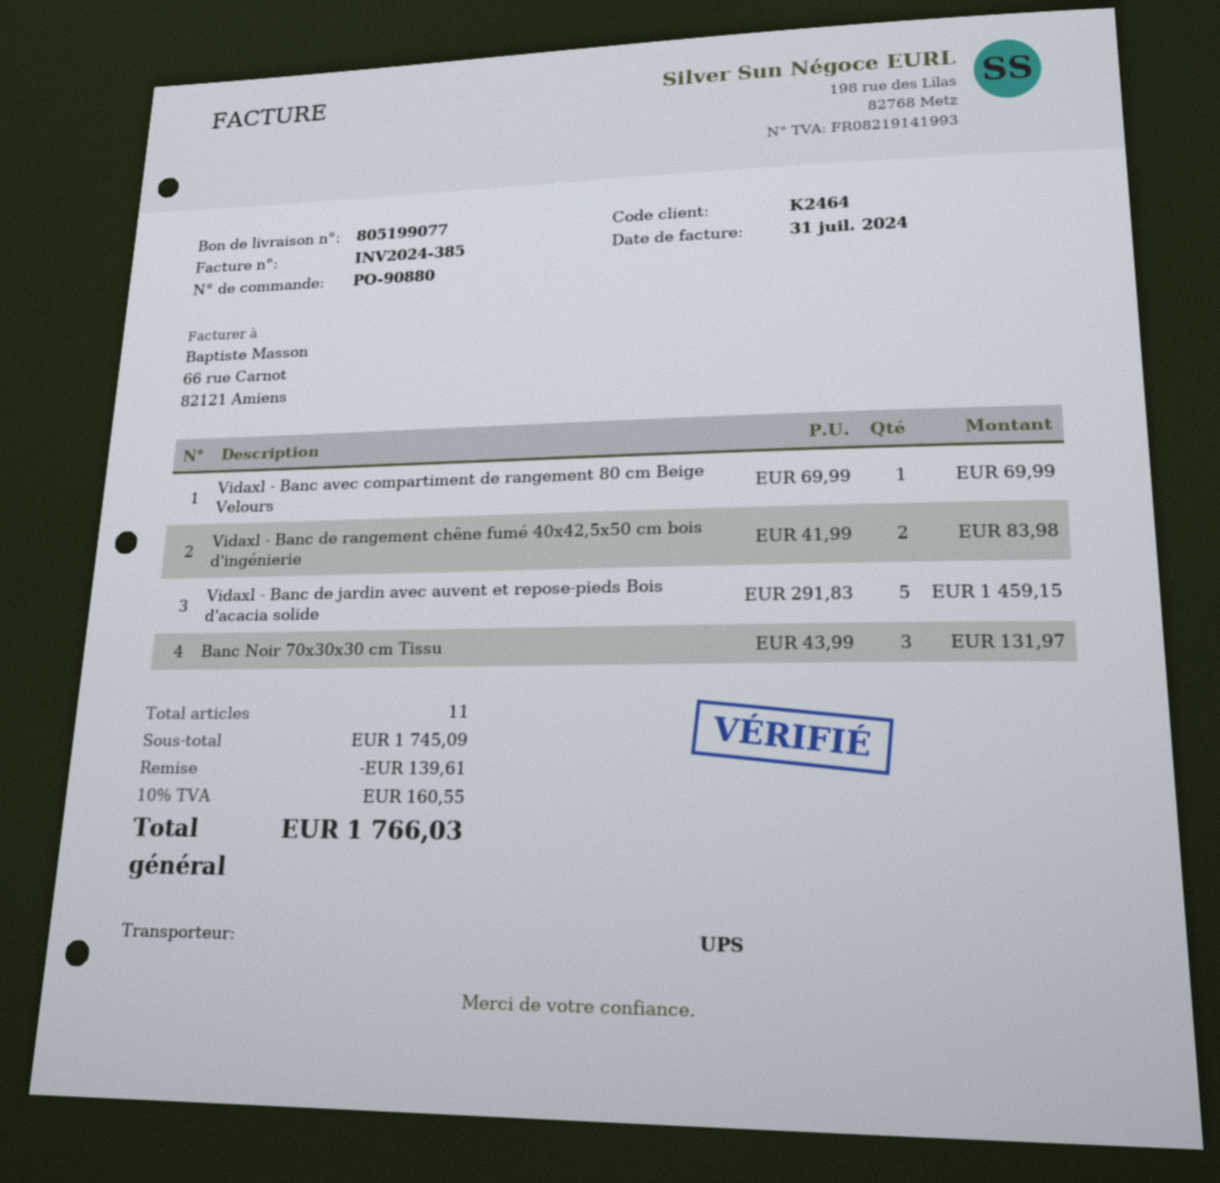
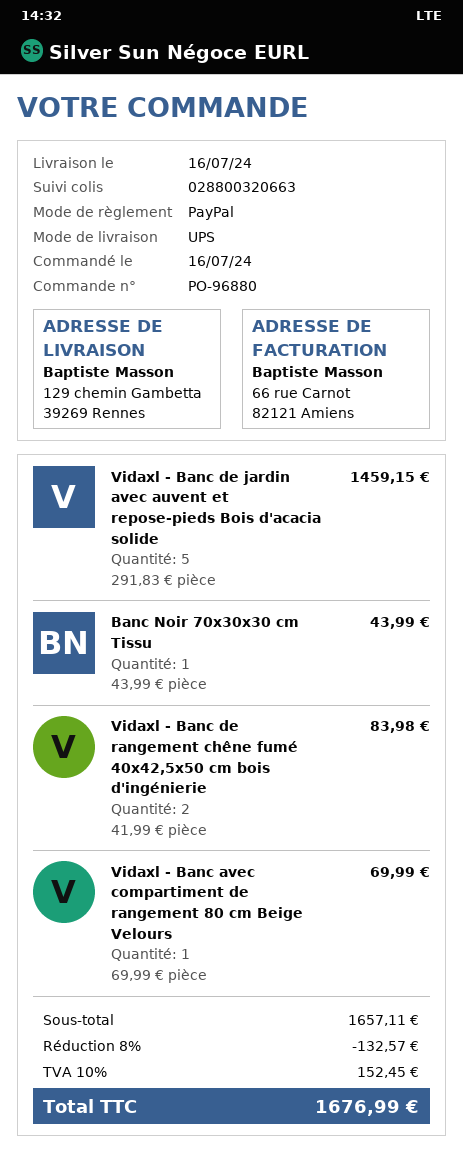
order number: PO-90880 -> PO-96880
Banc Noir 70x30x30 cm Tissu: 3 x 43.99 = 131.97 -> 1 x 43.99 = 43.99
subtotal: 1745.09 -> 1657.11
discount: 139.61 -> 132.57
tax: 10% = 160.55 -> 10% = 152.45
total: 1766.03 -> 1676.99

